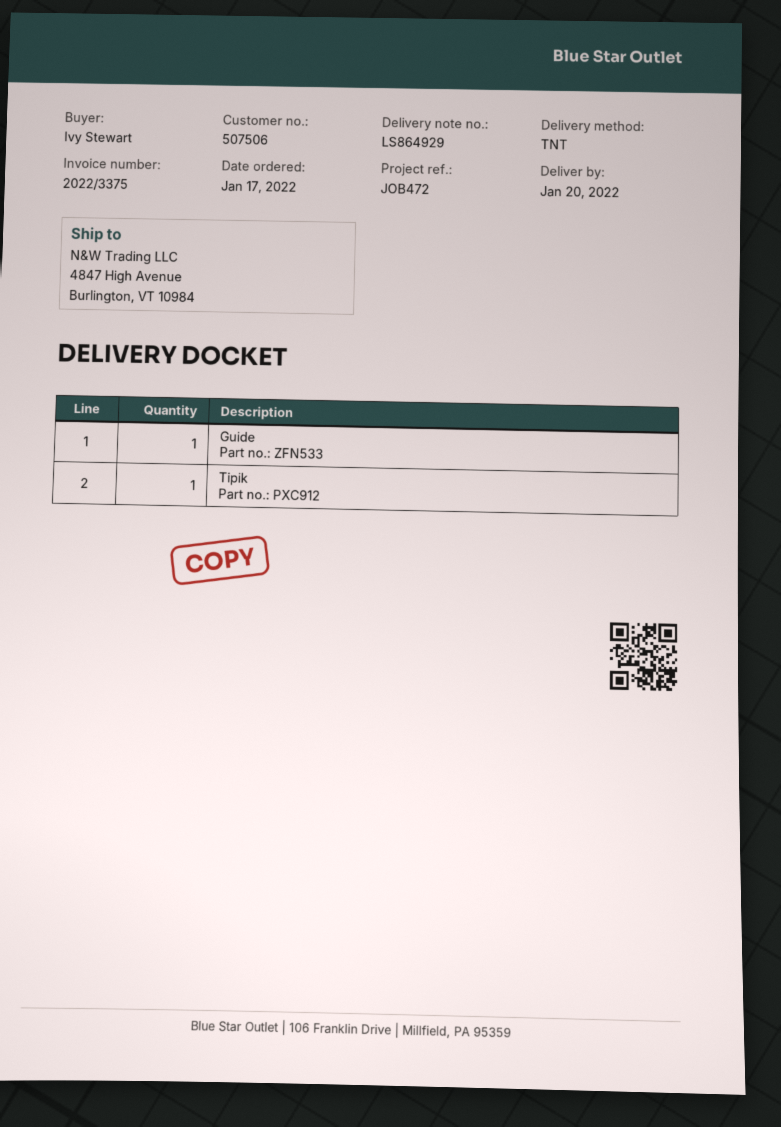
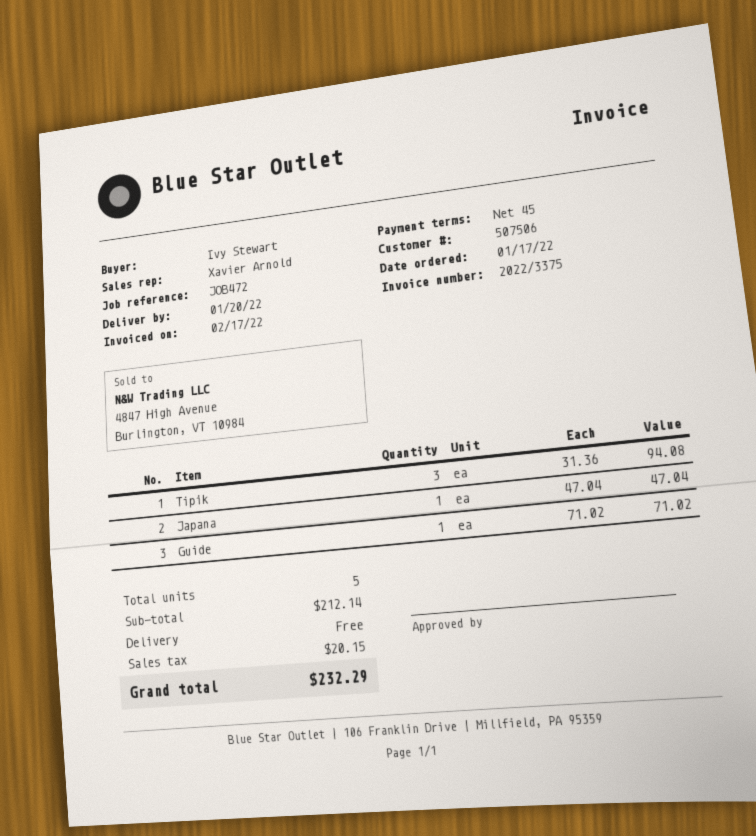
Tipik: 1 -> 3
Japana: none -> 1

